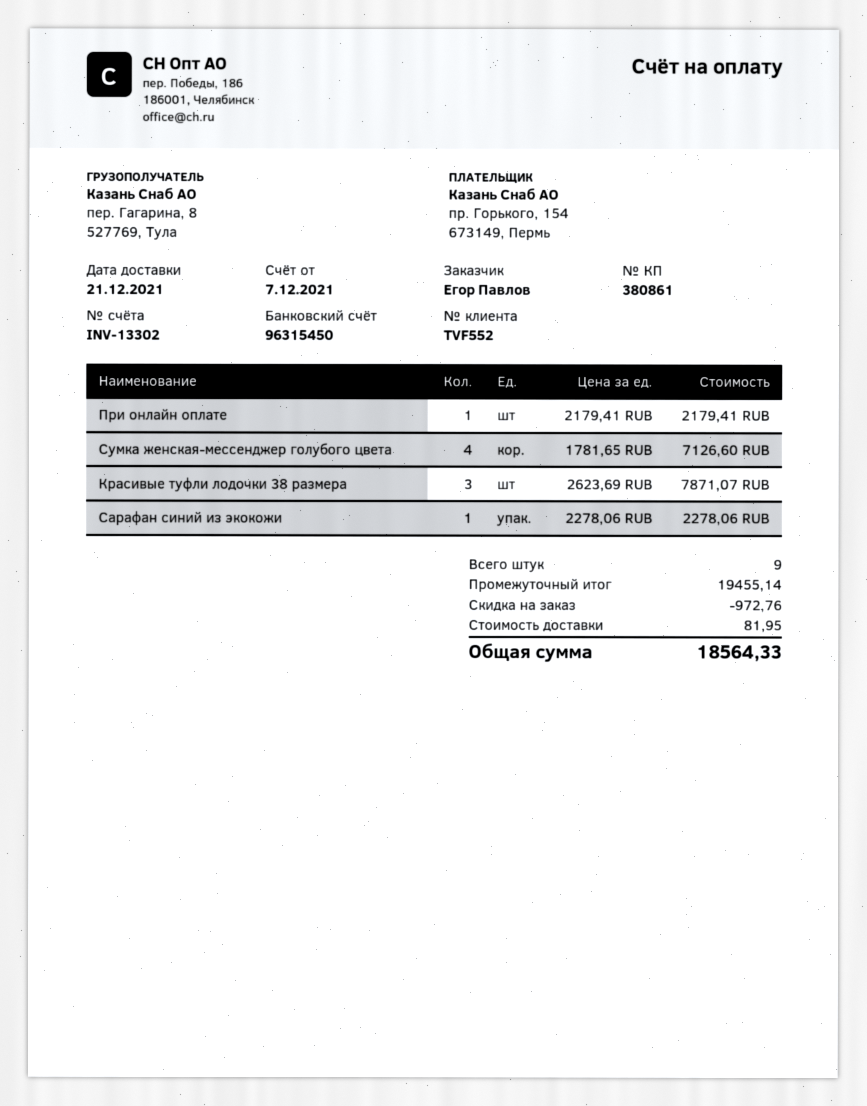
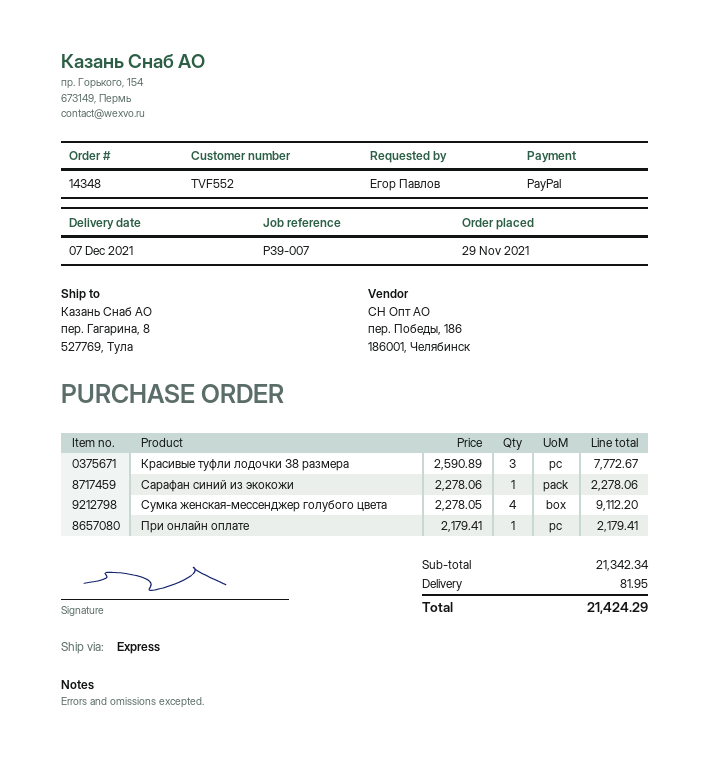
delivery date: 2021-12-21 -> 2021-12-07
Сумка женская-мессенджер голубого цвета: 4 x 1781.65 = 7126.60 -> 4 x 2278.05 = 9112.20
Красивые туфли лодочки 38 размера: 3 x 2623.69 = 7871.07 -> 3 x 2590.89 = 7772.67
subtotal: 19455.14 -> 21342.34
discount: 972.76 -> none
total: 18564.33 -> 21424.29

